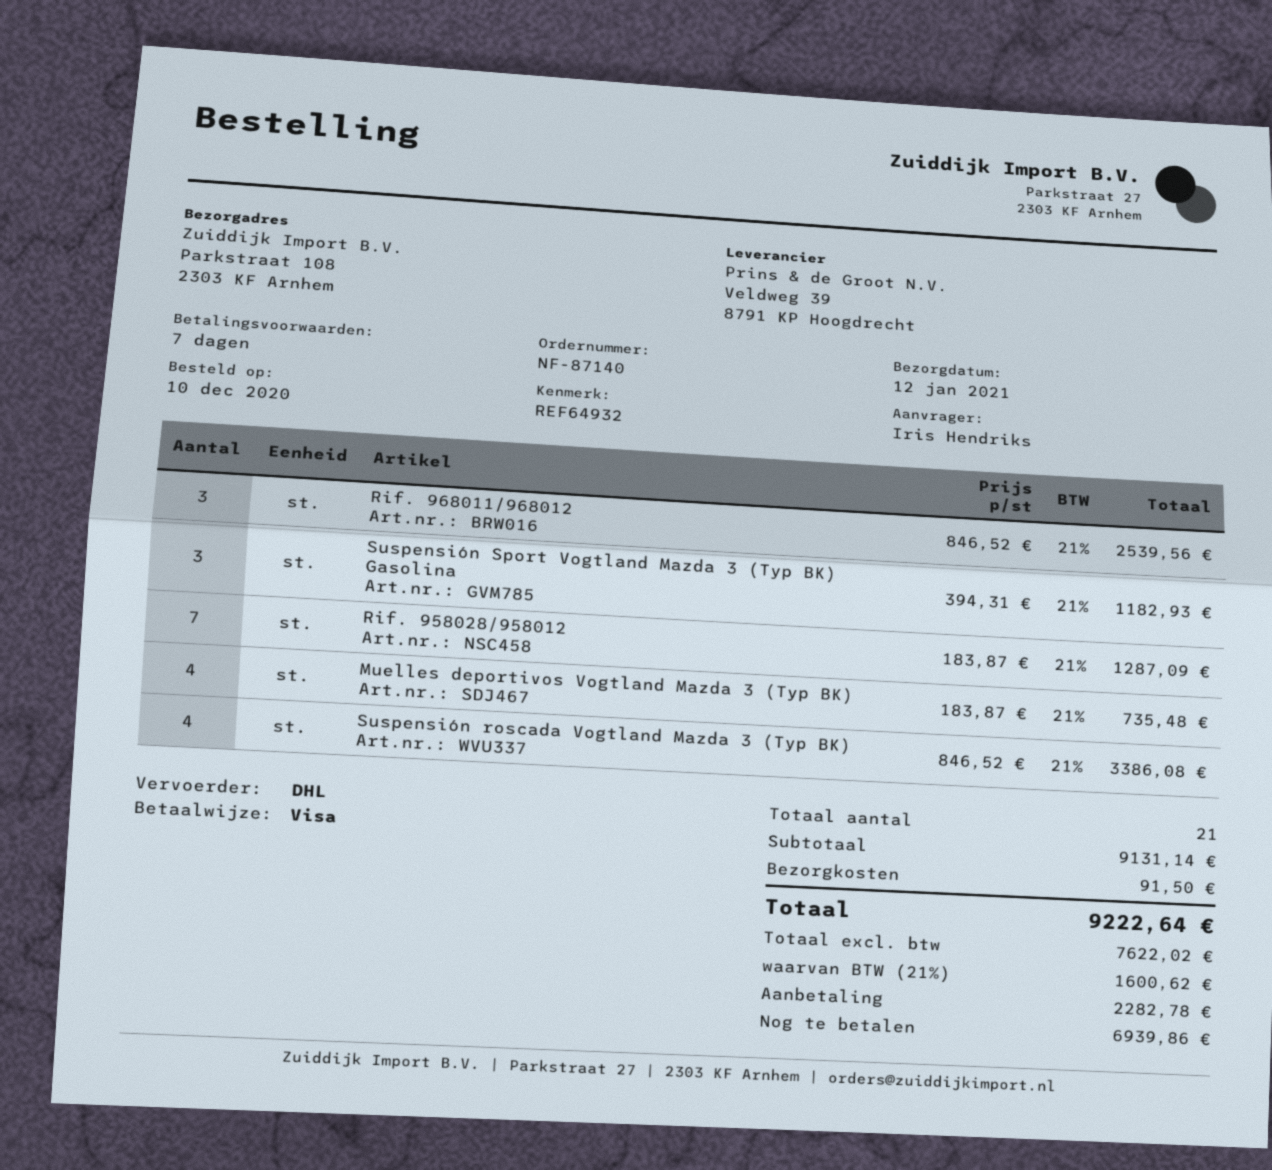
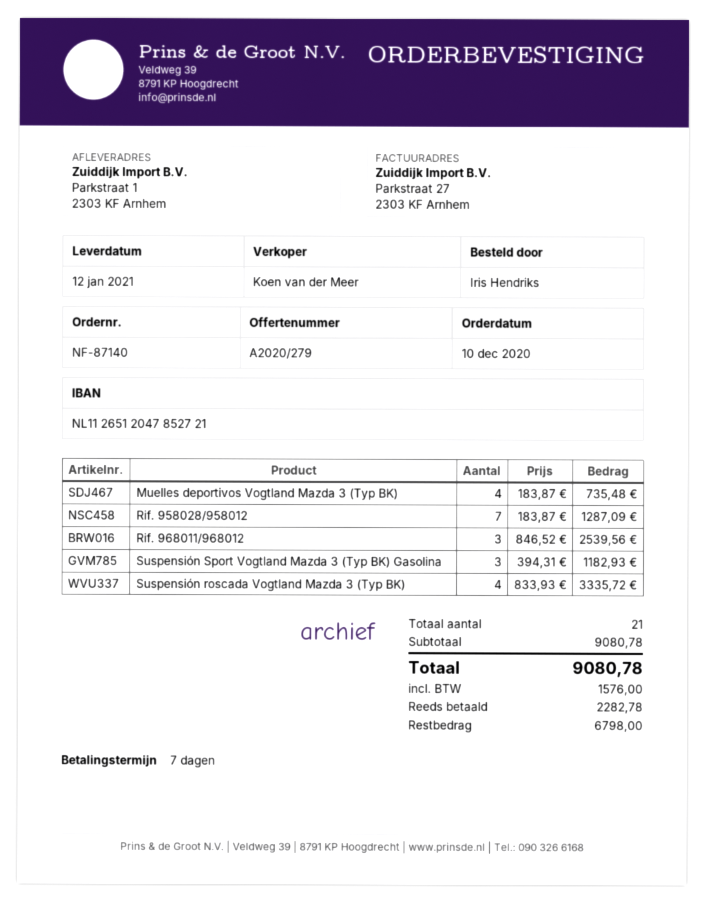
ship to: Parkstraat 108, 2303 KF Arnhem -> Parkstraat 1, 2303 KF Arnhem
Suspensión roscada Vogtland Mazda 3 (Typ BK): 4 x 846.52 = 3386.08 -> 4 x 833.93 = 3335.72
subtotal: 9131.14 -> 9080.78
shipping: 91.50 -> none
tax: 1600.62 -> 1576.00
total: 9222.64 -> 9080.78
balance: 6939.86 -> 6798.00

